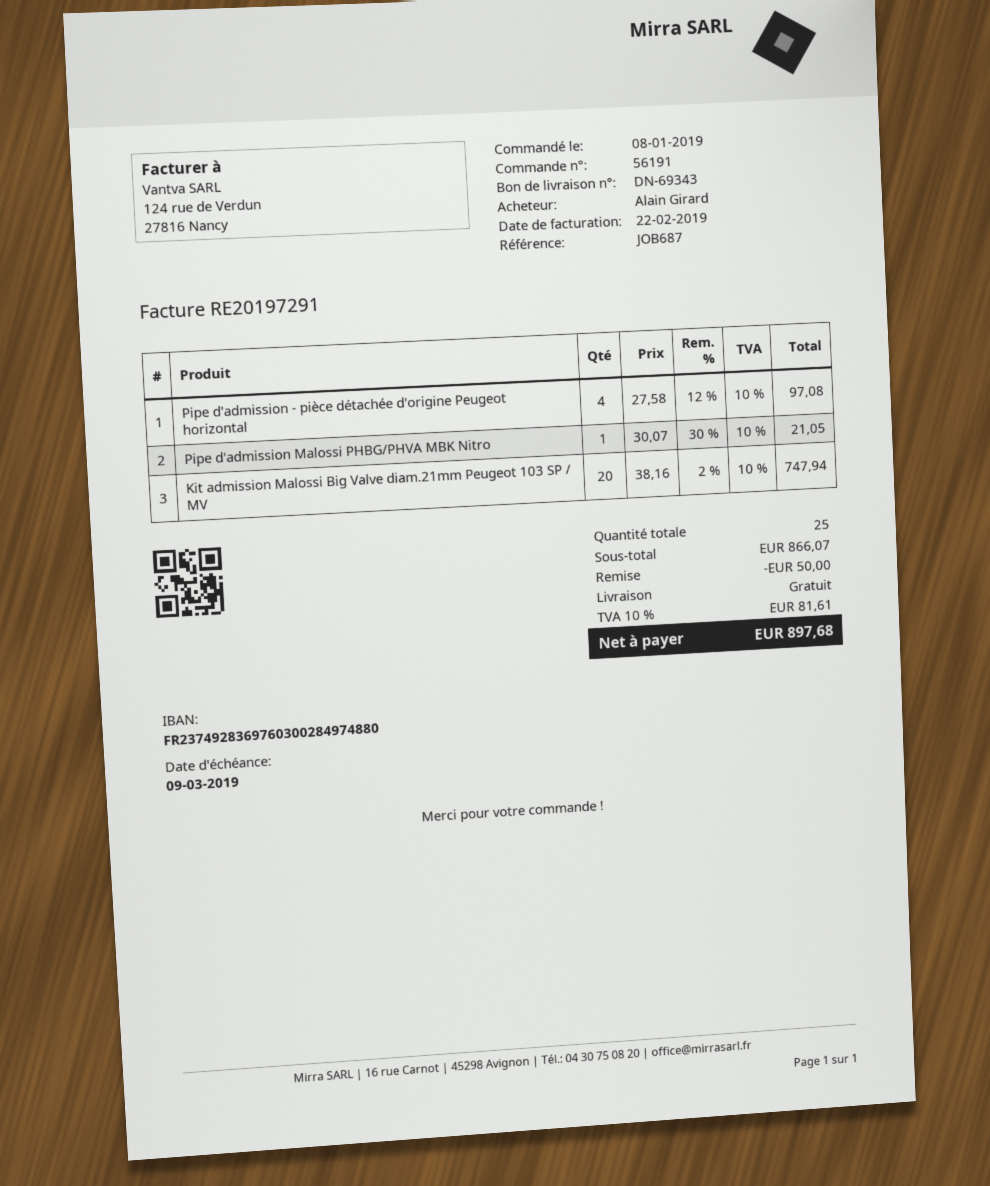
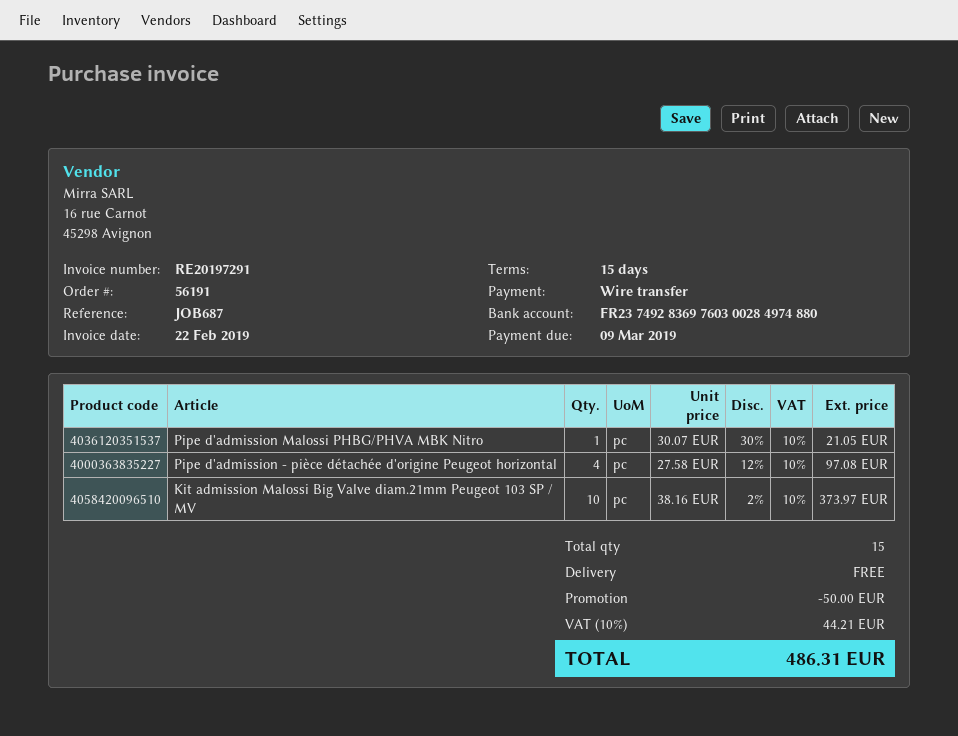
Kit admission Malossi Big Valve diam.21mm Peugeot 103 SP / MV: 20 x 38.16 - 2% = 747.94 -> 10 x 38.16 - 2% = 373.97
total quantity: 25 -> 15
tax: 10% = 81.61 -> 10% = 44.21
total: 897.68 -> 486.31

